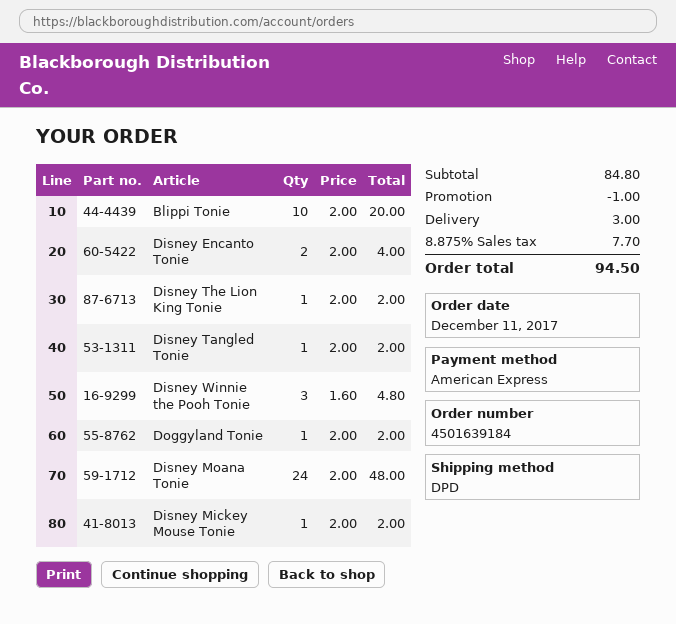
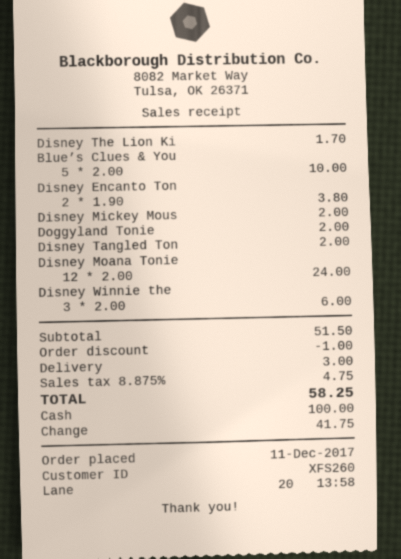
payment method: American Express -> cash
Blippi Tonie: 10 x 2.00 = 20.00 -> none
Disney Encanto Tonie: 2 x 2.00 = 4.00 -> 2 x 1.90 = 3.80
Disney The Lion King Tonie: 1 x 2.00 = 2.00 -> 1 x 1.70 = 1.70
Disney Winnie the Pooh Tonie: 3 x 1.60 = 4.80 -> 3 x 2.00 = 6.00
Disney Moana Tonie: 24 x 2.00 = 48.00 -> 12 x 2.00 = 24.00
Blue’s Clues & You: none -> 5 x 2.00 = 10.00
subtotal: 84.80 -> 51.50
tax: 8.875% = 7.70 -> 8.875% = 4.75
total: 94.50 -> 58.25

